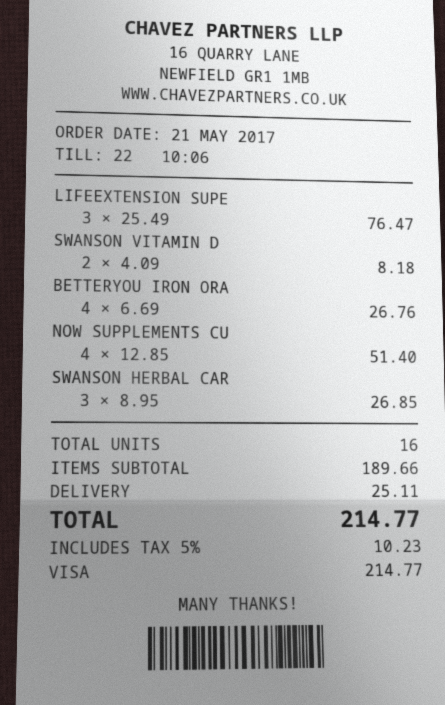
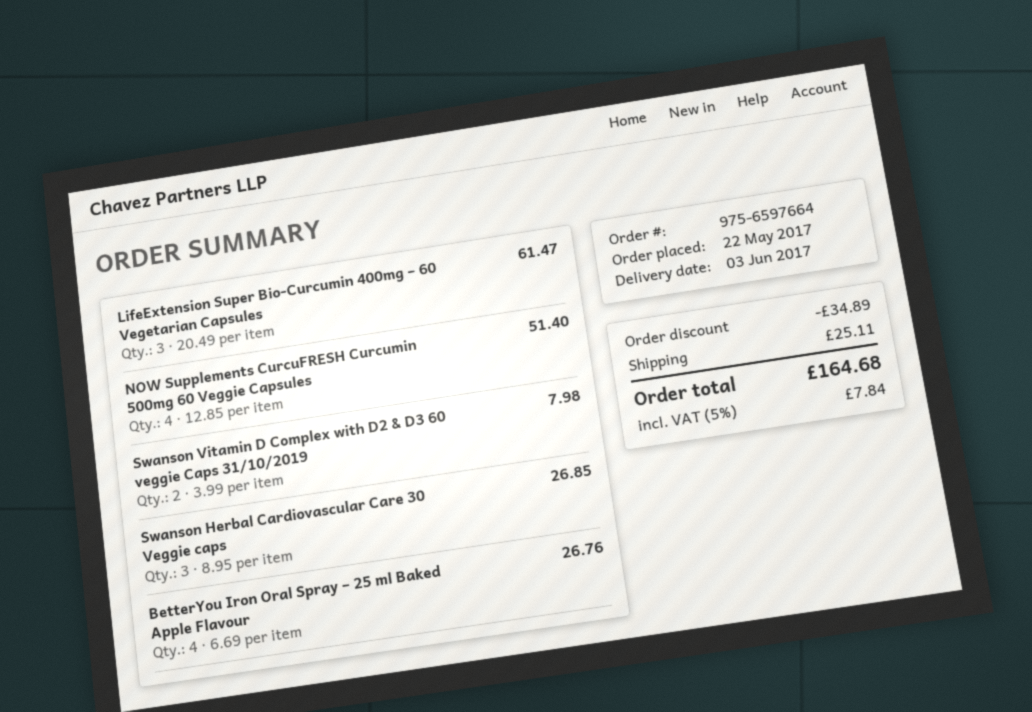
order date: 2017-05-21 -> 2017-05-22
LIFEEXTENSION SUPE: 3 x 25.49 = 76.47 -> 3 x 20.49 = 61.47
SWANSON VITAMIN D: 2 x 4.09 = 8.18 -> 2 x 3.99 = 7.98
discount: none -> 34.89
tax: 5% = 10.23 -> 5% = 7.84
total: 214.77 -> 164.68

